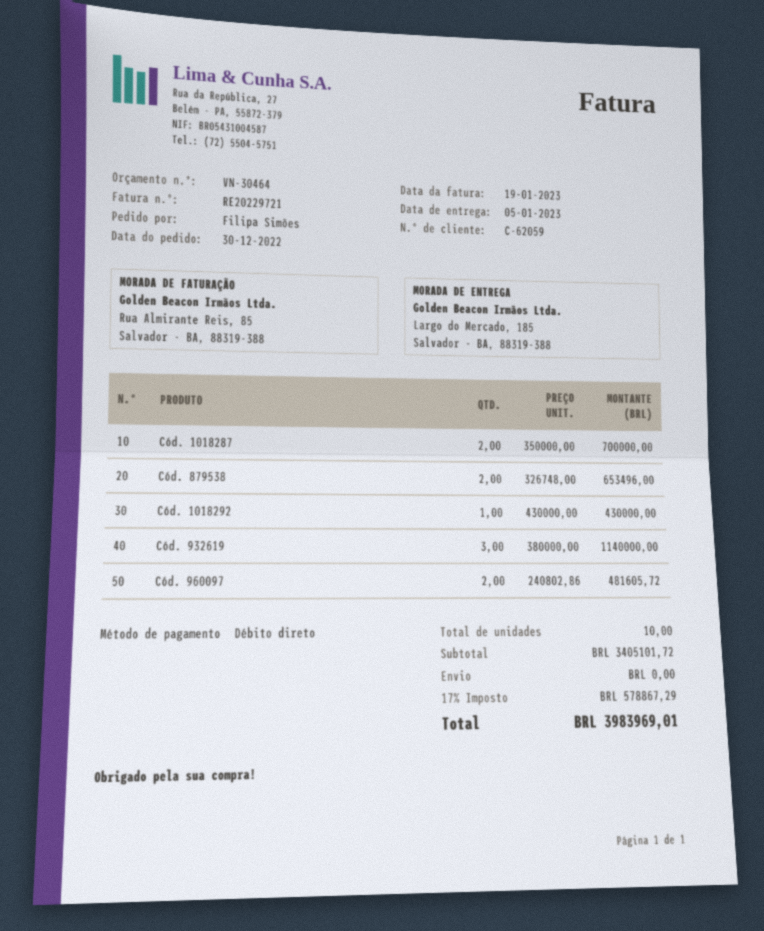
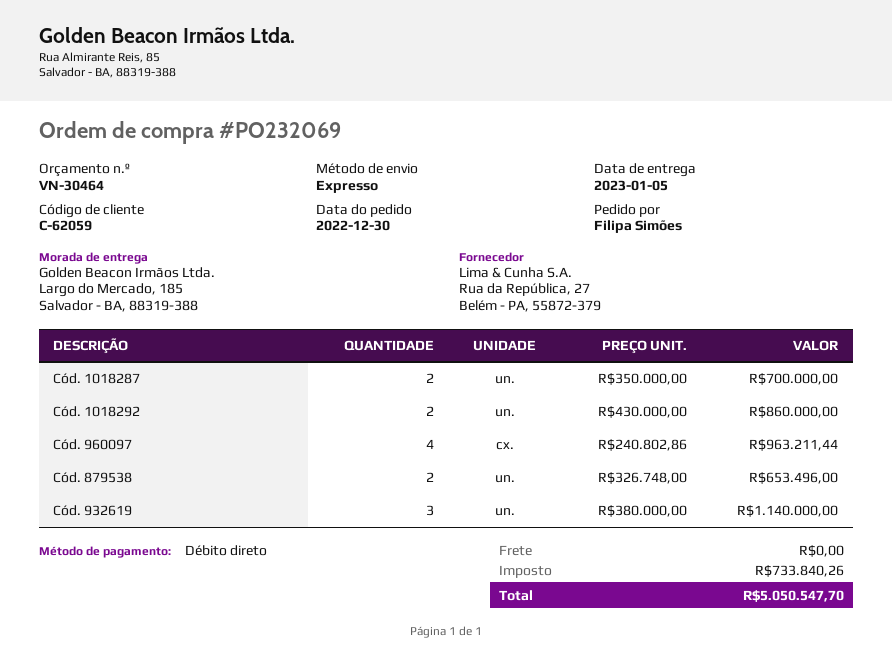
Cód. 1018292: 1 x 430000.00 = 430000.00 -> 2 x 430000.00 = 860000.00
Cód. 960097: 2 x 240802.86 = 481605.72 -> 4 x 240802.86 = 963211.44
tax: 578867.29 -> 733840.26
total: 3983969.01 -> 5050547.70

